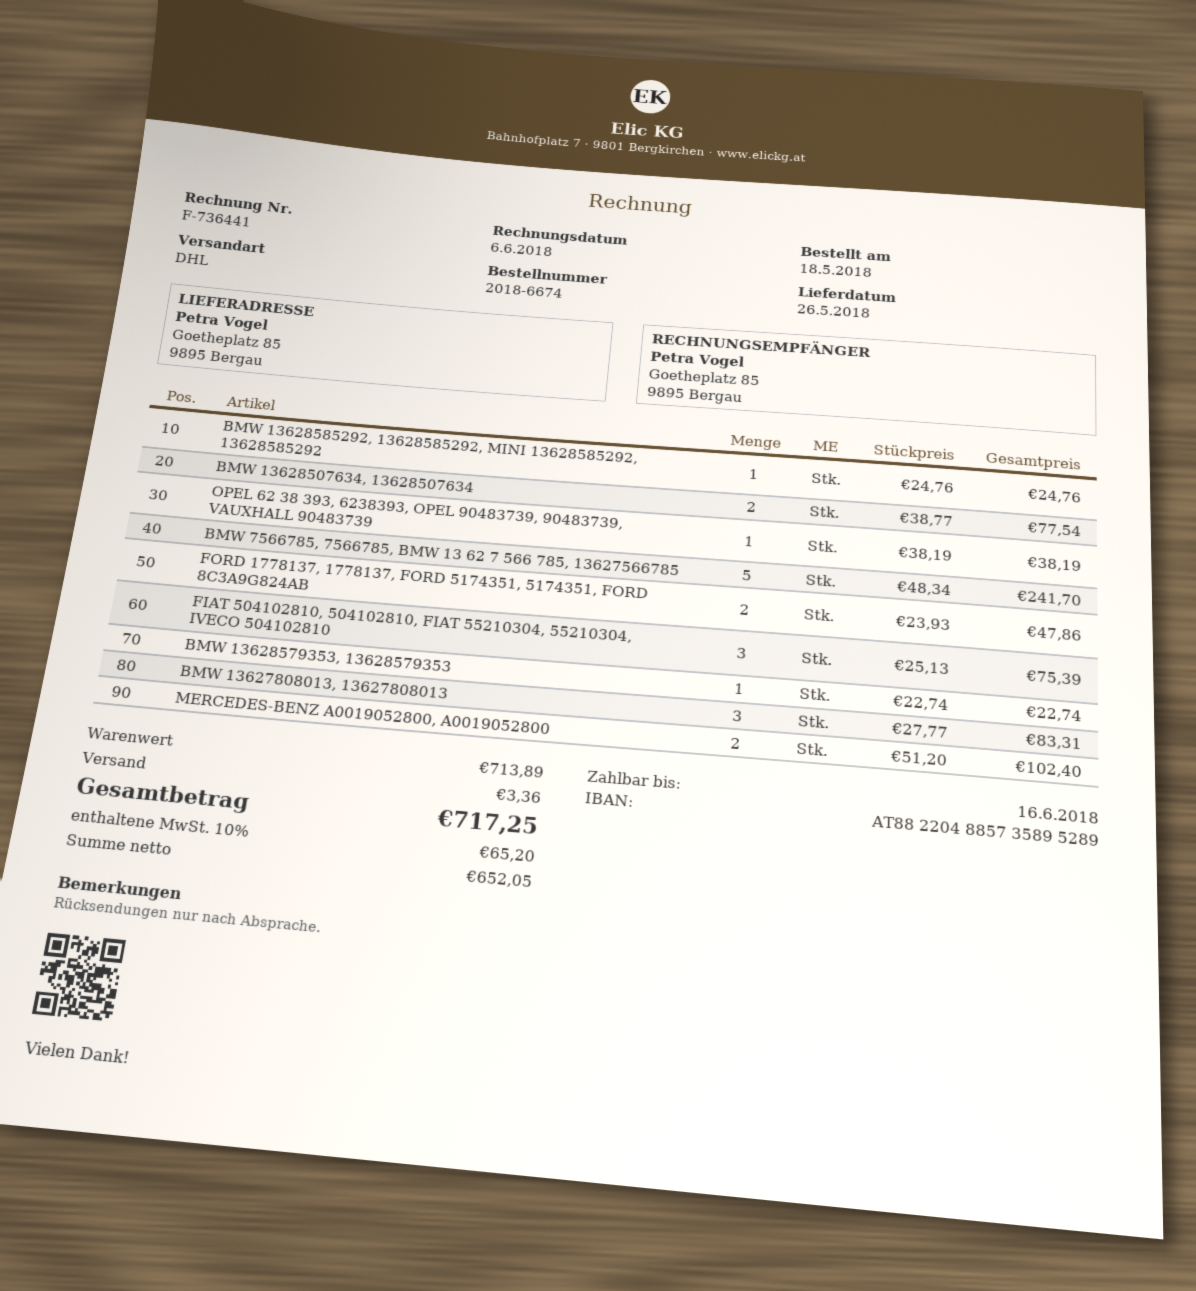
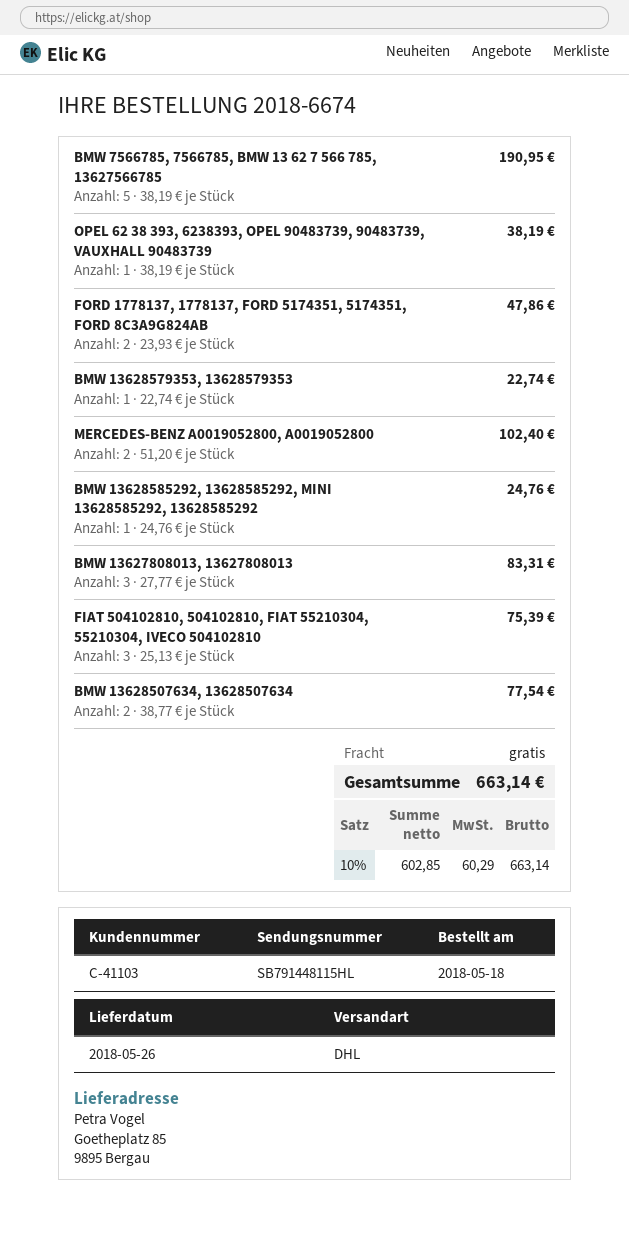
BMW 7566785, 7566785, BMW 13 62 7 566 785, 13627566785: 5 x 48.34 = 241.70 -> 5 x 38.19 = 190.95
shipping: 3.36 -> 0.00
net: 652.05 -> 602.85
tax: 10% = 65.20 -> 10% = 60.29
total: 717.25 -> 663.14

